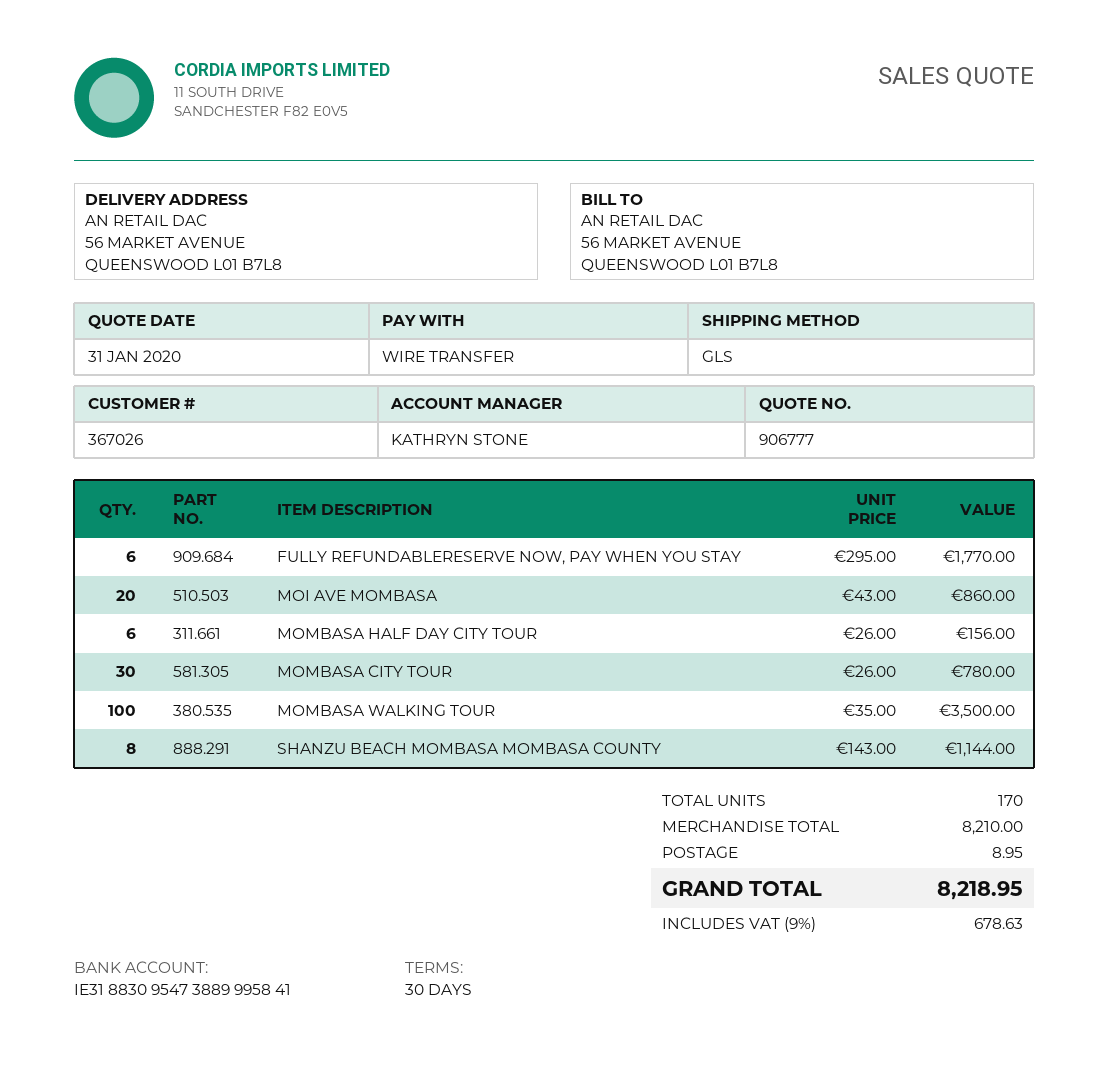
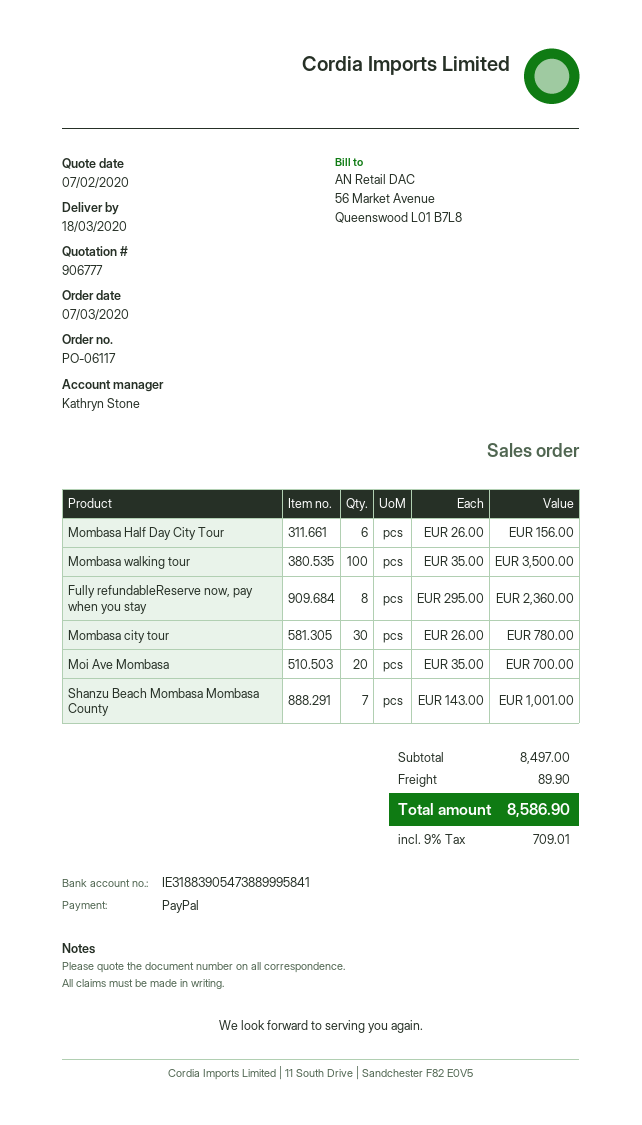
quote date: 2020-01-31 -> 2020-02-07
payment method: bank transfer -> PayPal
bank account: IE31883095473889995841 -> IE31883905473889995841
FULLY REFUNDABLERESERVE NOW, PAY WHEN YOU STAY: 6 x 295.00 = 1770.00 -> 8 x 295.00 = 2360.00
MOI AVE MOMBASA: 20 x 43.00 = 860.00 -> 20 x 35.00 = 700.00
SHANZU BEACH MOMBASA MOMBASA COUNTY: 8 x 143.00 = 1144.00 -> 7 x 143.00 = 1001.00
subtotal: 8210.00 -> 8497.00
shipping: 8.95 -> 89.90
tax: 9% = 678.63 -> 9% = 709.01
total: 8218.95 -> 8586.90

